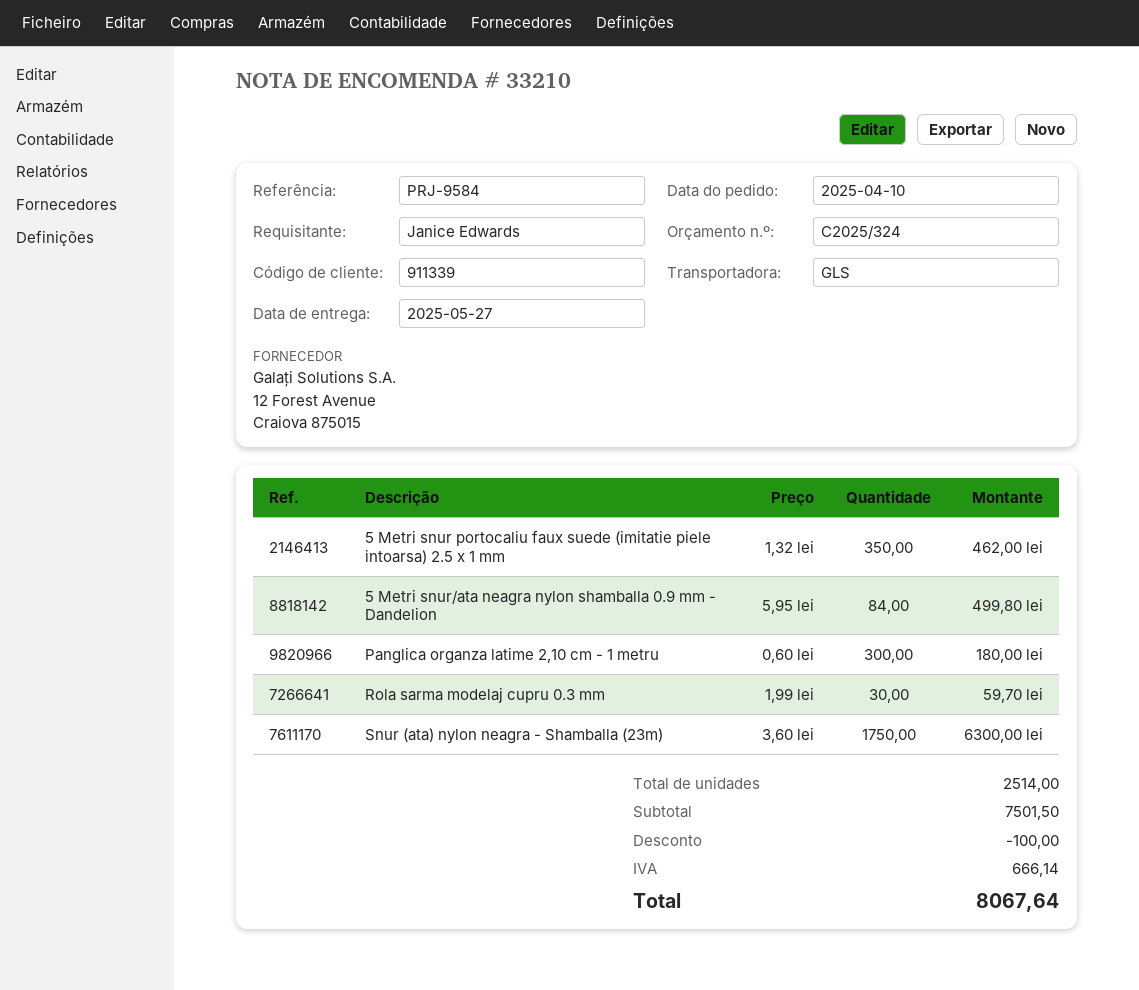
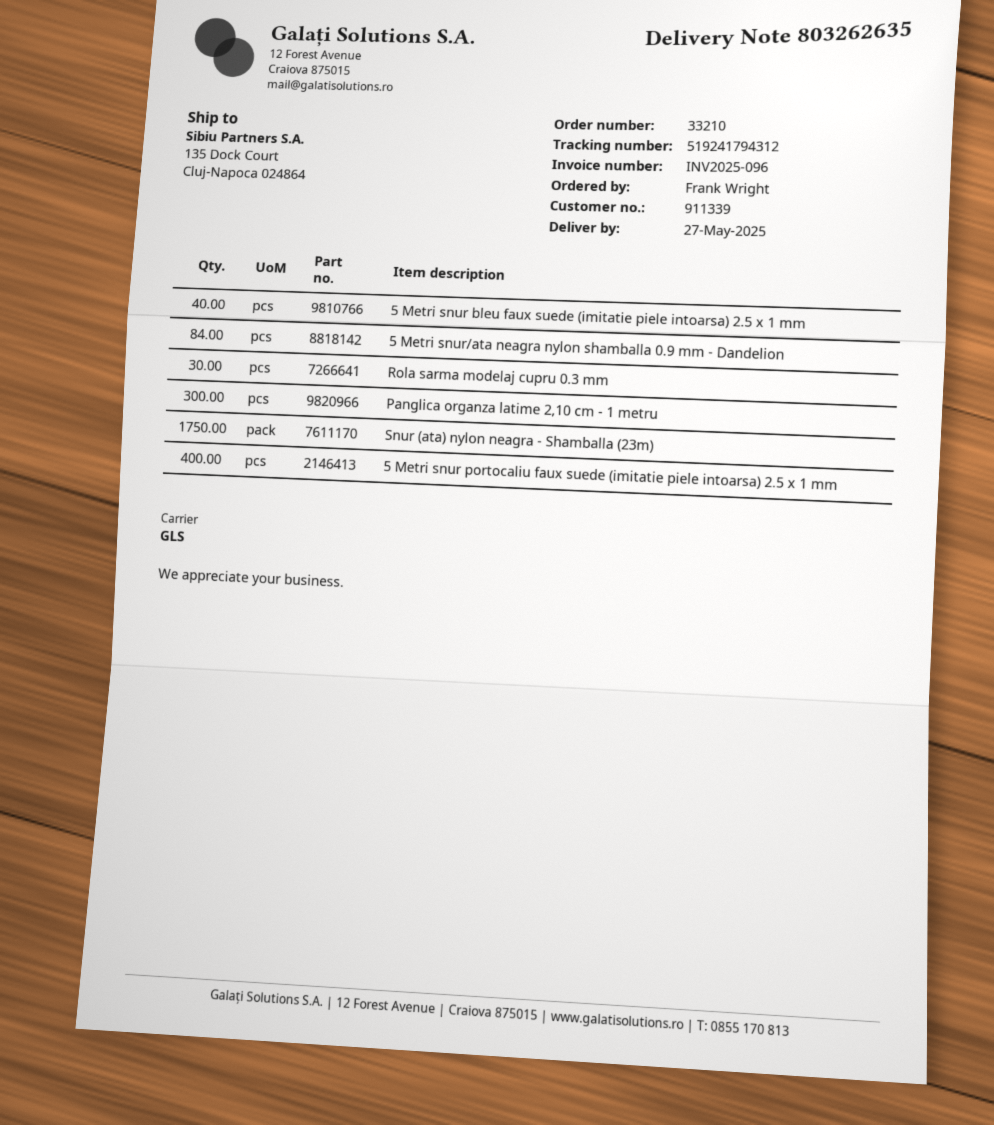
ordered by: Janice Edwards -> Frank Wright
5 Metri snur portocaliu faux suede (imitatie piele intoarsa) 2.5 x 1 mm: 350 -> 400
5 Metri snur bleu faux suede (imitatie piele intoarsa) 2.5 x 1 mm: none -> 40

